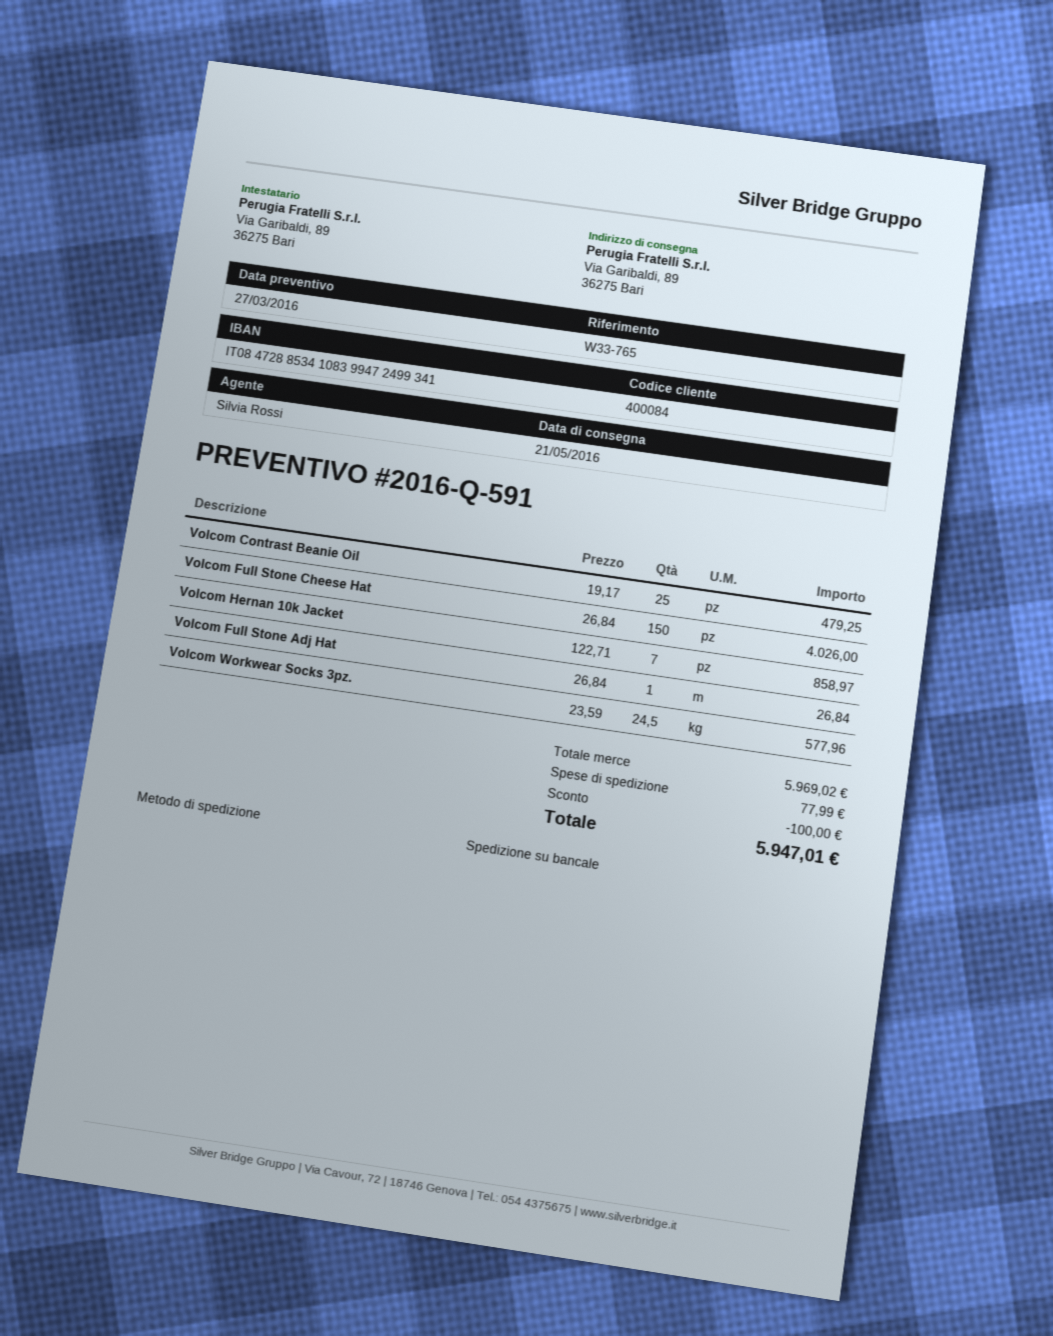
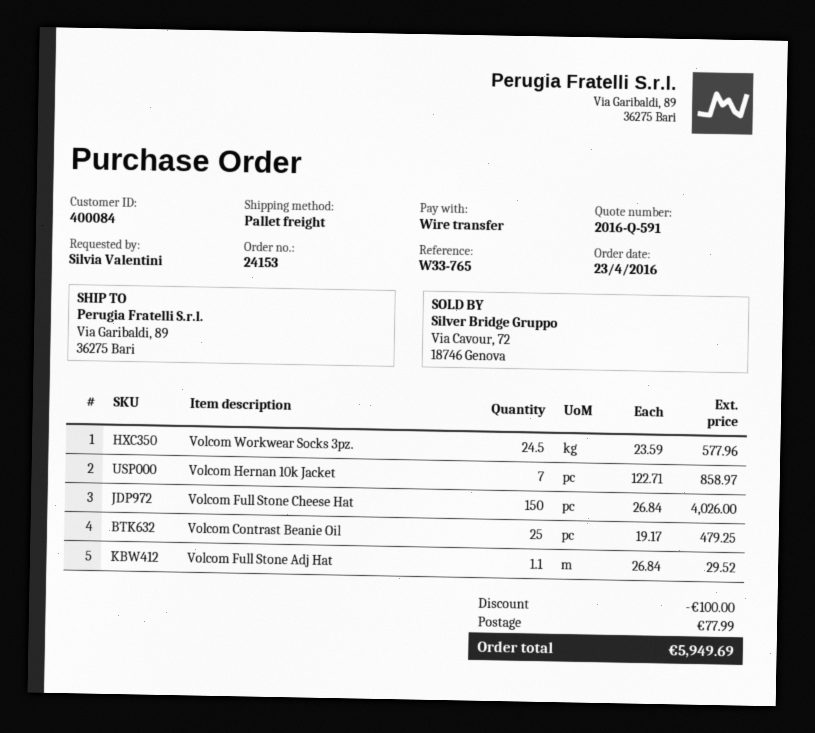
Volcom Full Stone Adj Hat: 1 x 26.84 = 26.84 -> 1.1 x 26.84 = 29.52
total: 5947.01 -> 5949.69

